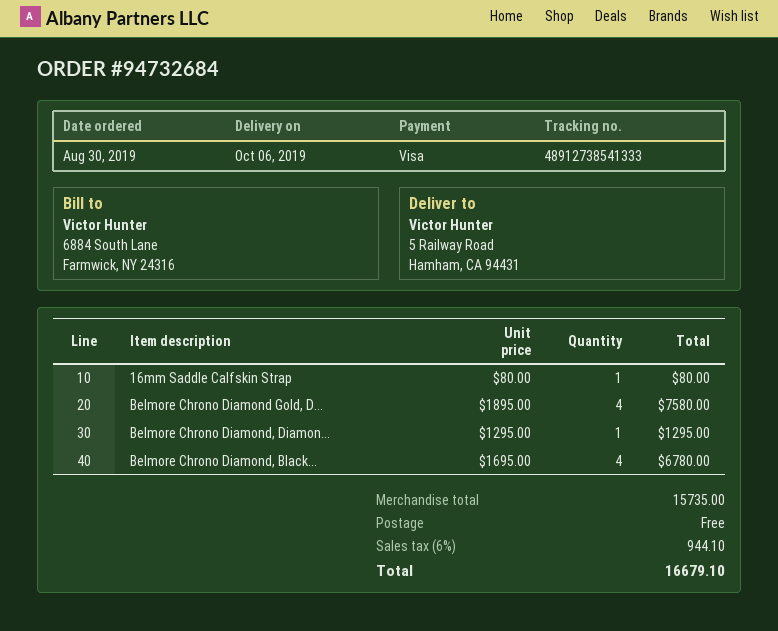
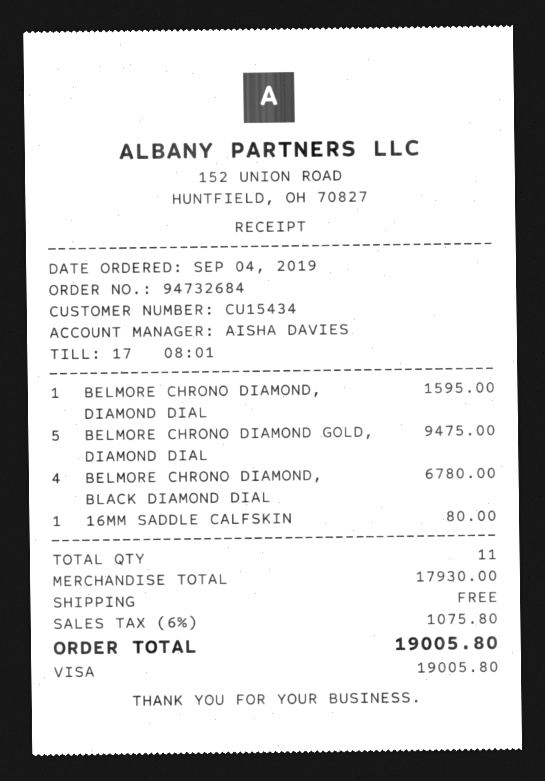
order date: 2019-08-30 -> 2019-09-04
Belmore Chrono Diamond Gold, D...: 4 for 7580.00 -> 5 for 9475.00
Belmore Chrono Diamond, Diamon...: 1 for 1295.00 -> 1 for 1595.00
subtotal: 15735.00 -> 17930.00
tax: 6% = 944.10 -> 6% = 1075.80
total: 16679.10 -> 19005.80

